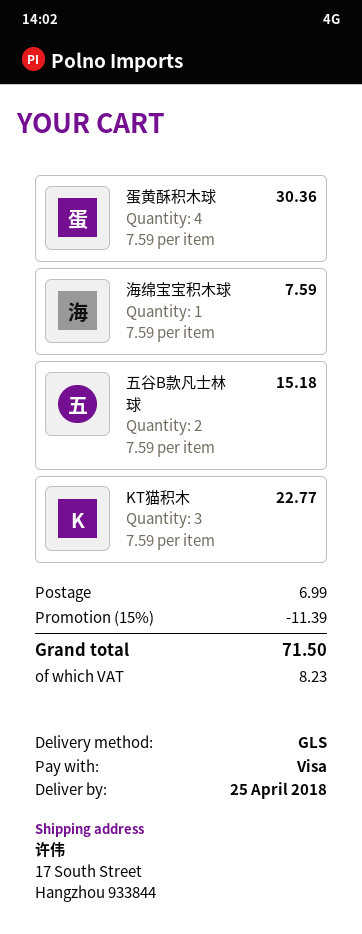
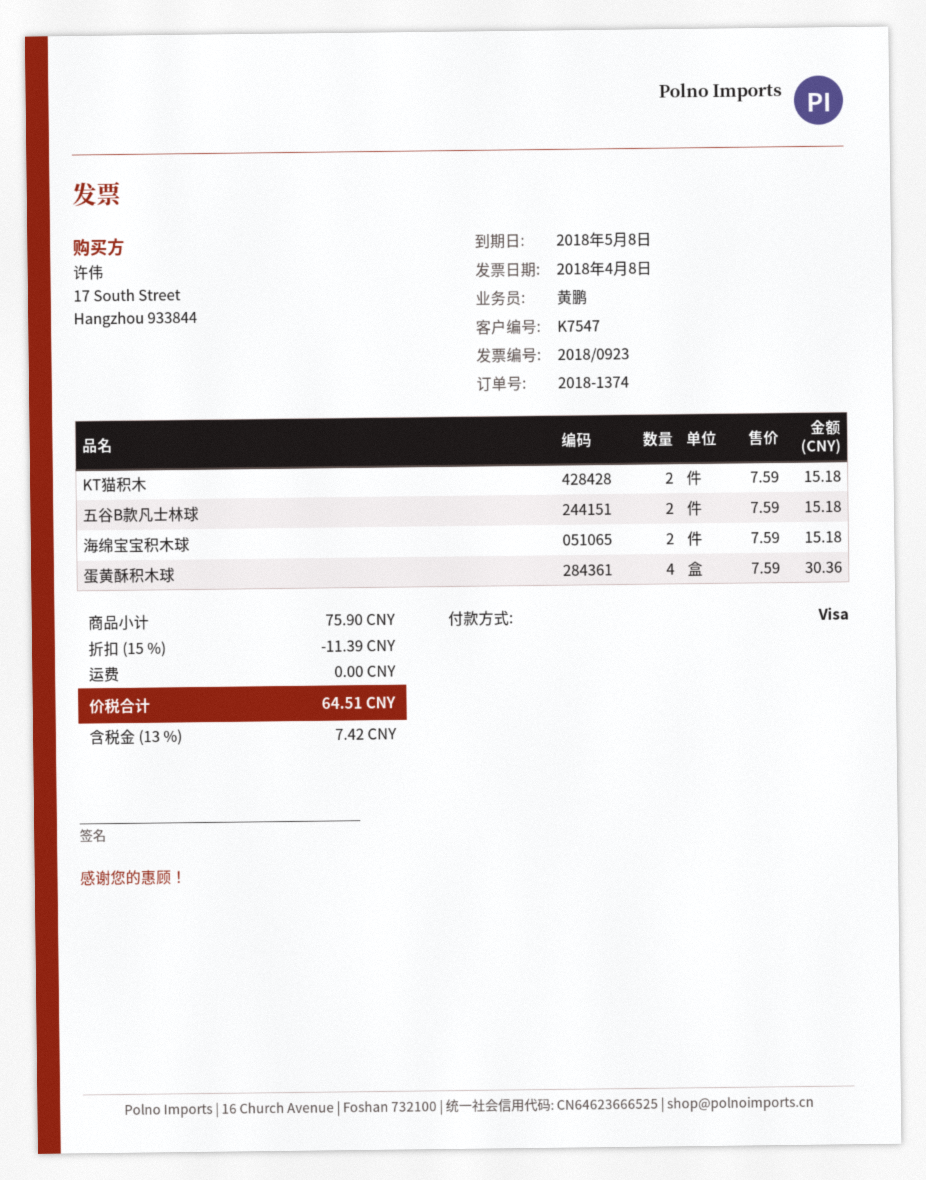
海绵宝宝积木球: 1 x 7.59 = 7.59 -> 2 x 7.59 = 15.18
KT猫积木: 3 x 7.59 = 22.77 -> 2 x 7.59 = 15.18
shipping: 6.99 -> 0.00
tax: 8.23 -> 7.42
total: 71.50 -> 64.51

